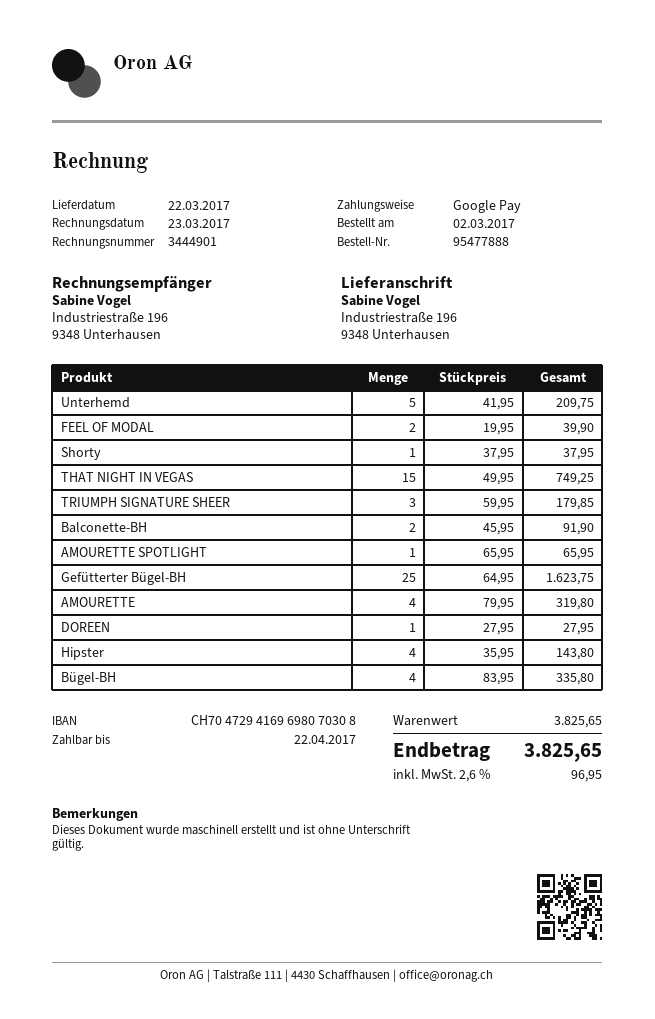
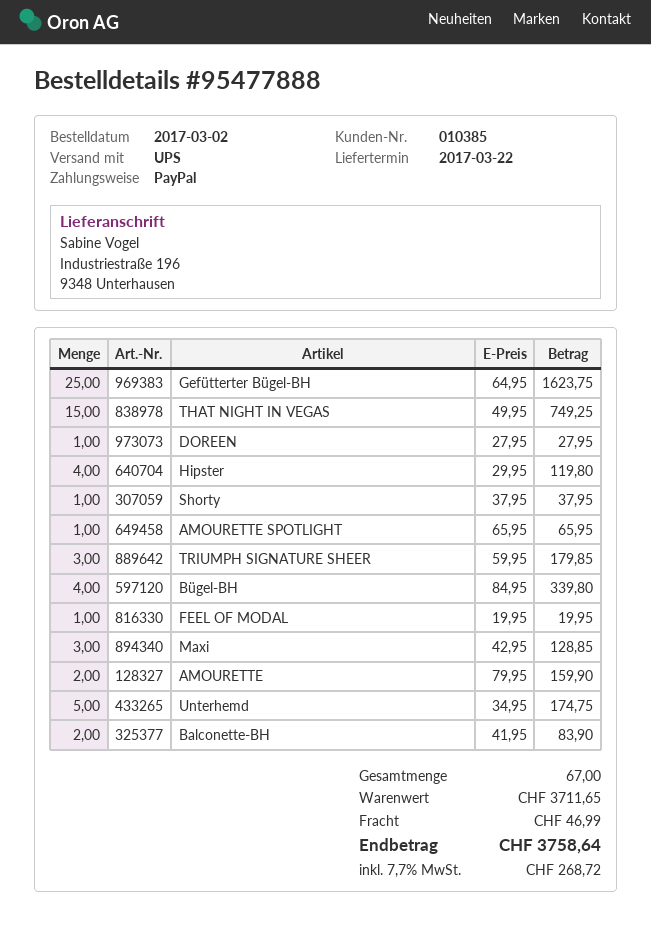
payment method: Google Pay -> PayPal
Unterhemd: 5 x 41.95 = 209.75 -> 5 x 34.95 = 174.75
FEEL OF MODAL: 2 x 19.95 = 39.90 -> 1 x 19.95 = 19.95
Balconette-BH: 2 x 45.95 = 91.90 -> 2 x 41.95 = 83.90
AMOURETTE: 4 x 79.95 = 319.80 -> 2 x 79.95 = 159.90
Hipster: 4 x 35.95 = 143.80 -> 4 x 29.95 = 119.80
Bügel-BH: 4 x 83.95 = 335.80 -> 4 x 84.95 = 339.80
Maxi: none -> 3 x 42.95 = 128.85
subtotal: 3825.65 -> 3711.65
shipping: none -> 46.99
tax: 2.6% = 96.95 -> 7.7% = 268.72
total: 3825.65 -> 3758.64

